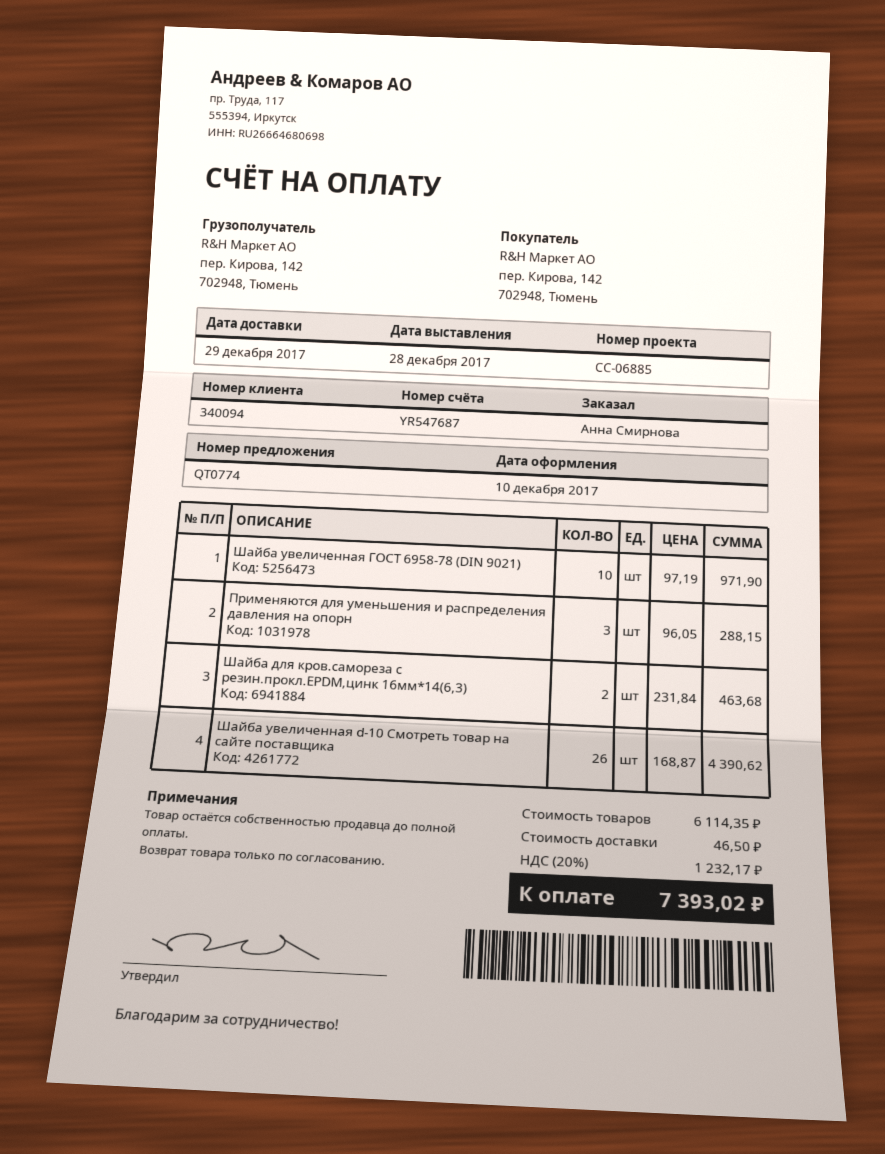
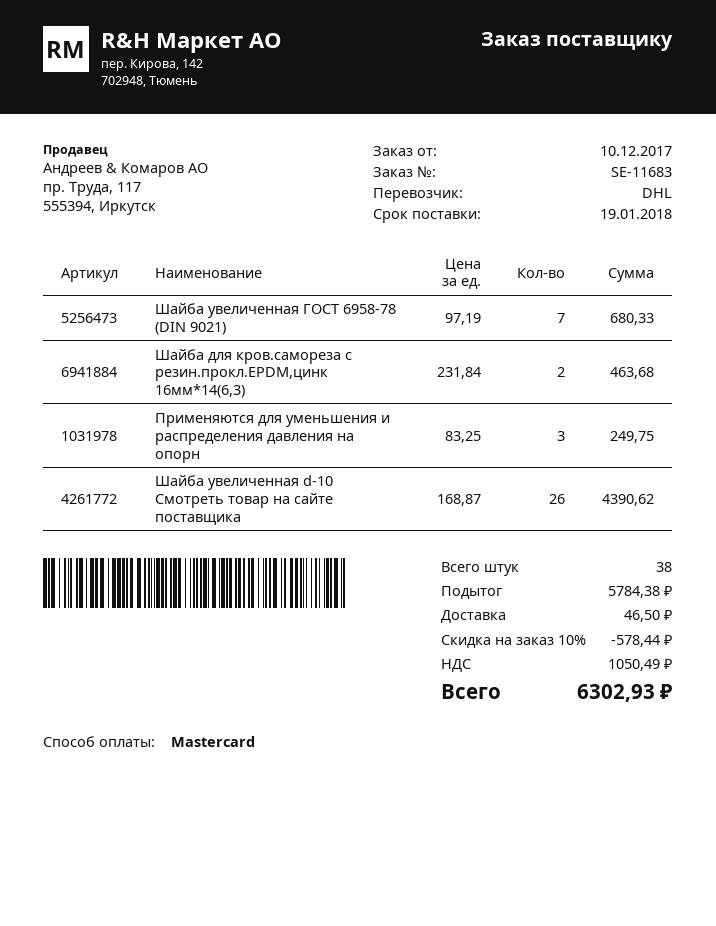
delivery date: 2017-12-29 -> 2018-01-19
Шайба увеличенная ГОСТ 6958-78 (DIN 9021): 10 x 97.19 = 971.90 -> 7 x 97.19 = 680.33
Применяются для уменьшения и распределения давления на опорн: 3 x 96.05 = 288.15 -> 3 x 83.25 = 249.75
subtotal: 6114.35 -> 5784.38
discount: none -> 10% = 578.44
tax: 1232.17 -> 1050.49
total: 7393.02 -> 6302.93

